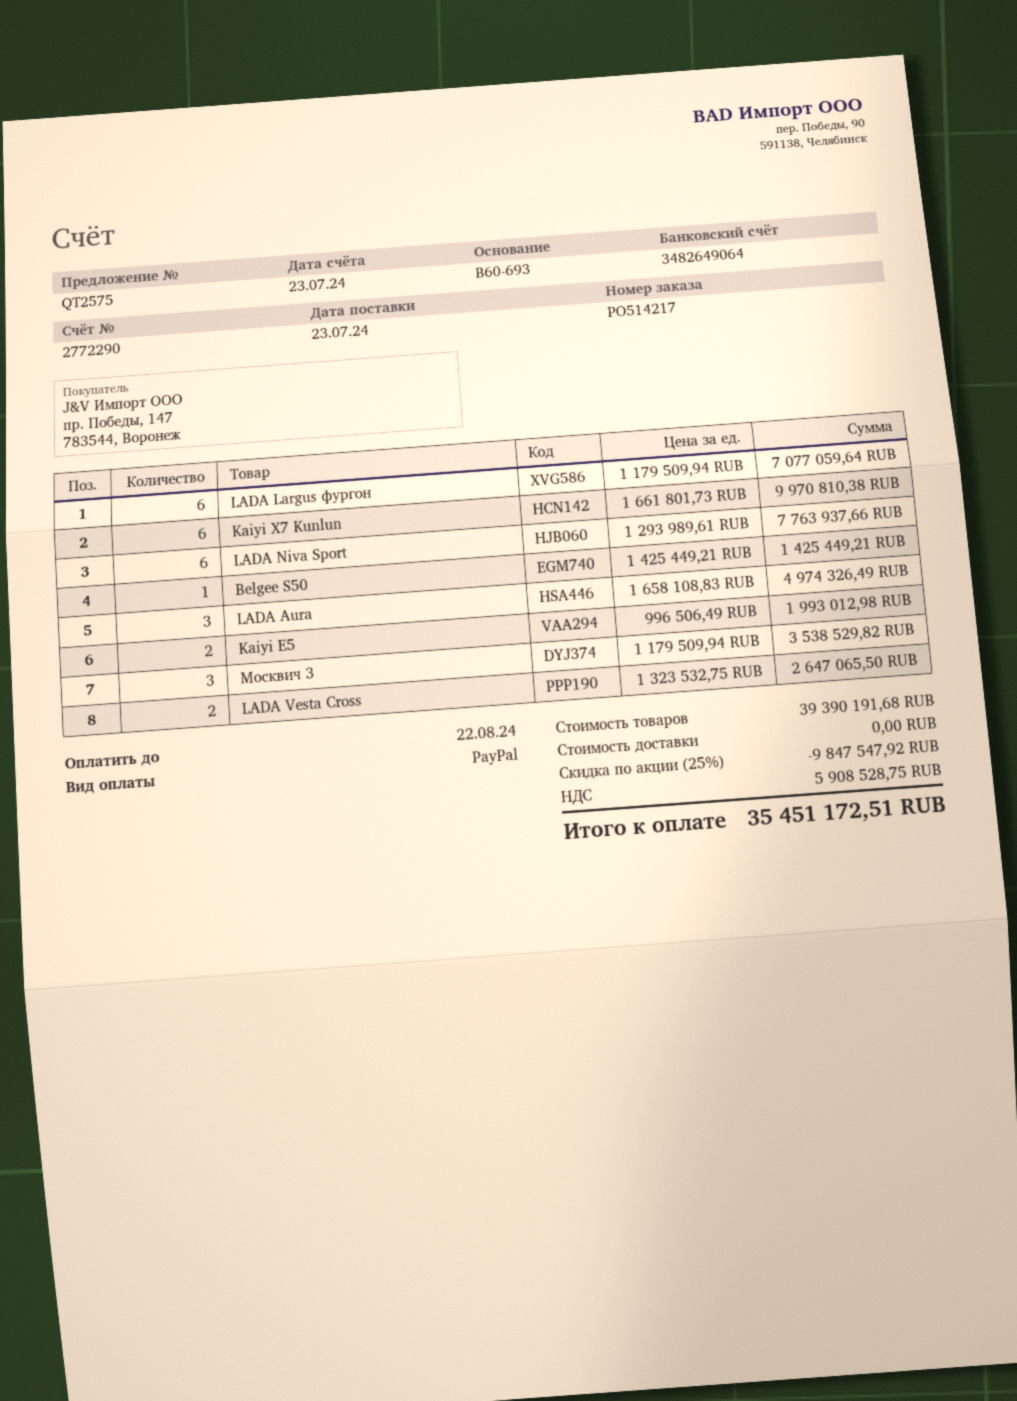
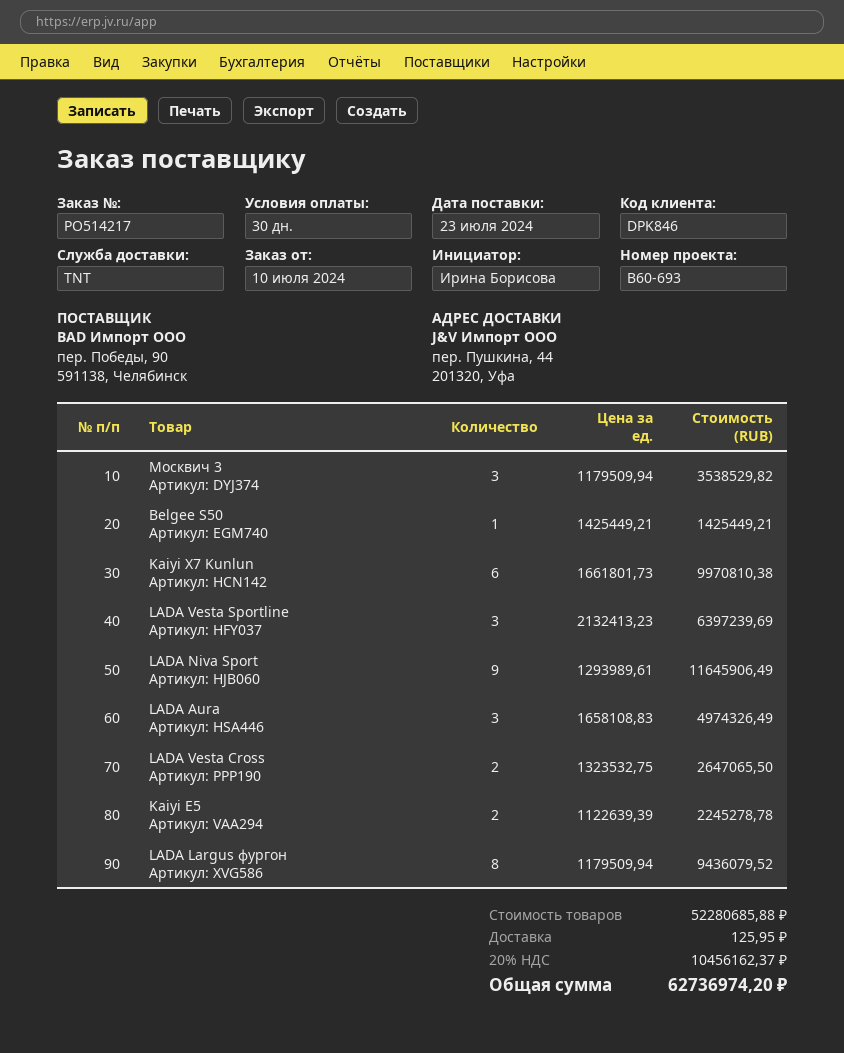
LADA Largus фургон: 6 x 1179509.94 = 7077059.64 -> 8 x 1179509.94 = 9436079.52
LADA Niva Sport: 6 x 1293989.61 = 7763937.66 -> 9 x 1293989.61 = 11645906.49
Kaiyi E5: 2 x 996506.49 = 1993012.98 -> 2 x 1122639.39 = 2245278.78
LADA Vesta Sportline: none -> 3 x 2132413.23 = 6397239.69
subtotal: 39390191.68 -> 52280685.88
discount: 25% = 9847547.92 -> none
shipping: 0.00 -> 125.95
tax: 5908528.75 -> 10456162.37
total: 35451172.51 -> 62736974.20

